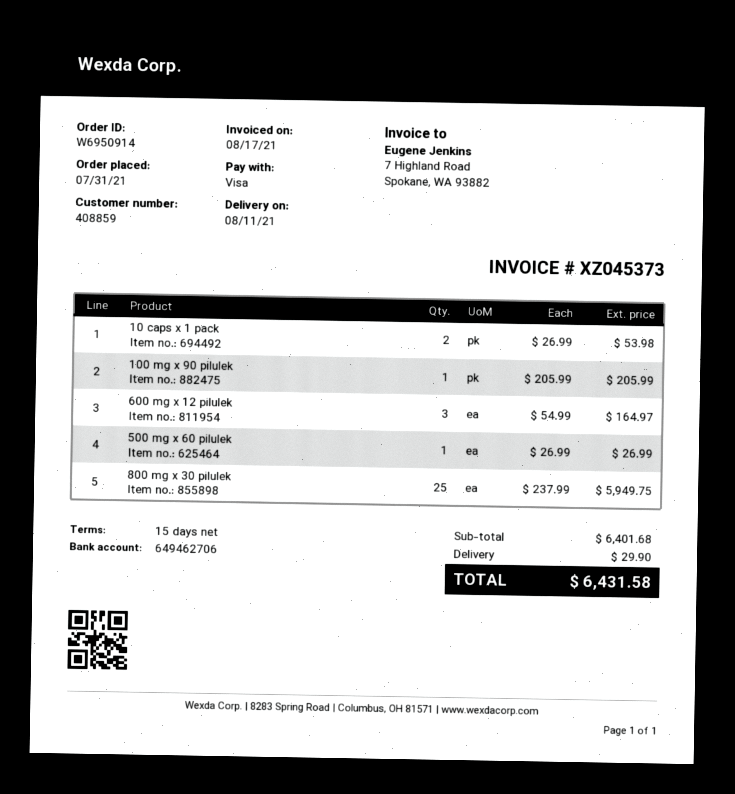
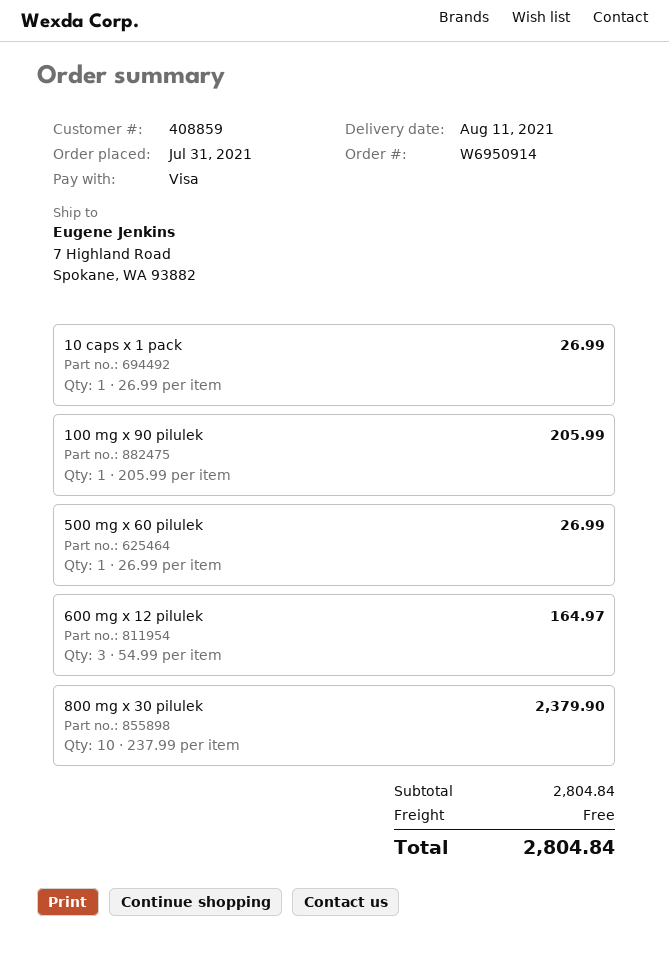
10 caps x 1 pack: 2 x 26.99 = 53.98 -> 1 x 26.99 = 26.99
800 mg x 30 pilulek: 25 x 237.99 = 5949.75 -> 10 x 237.99 = 2379.90
subtotal: 6401.68 -> 2804.84
shipping: 29.90 -> 0.00
total: 6431.58 -> 2804.84

